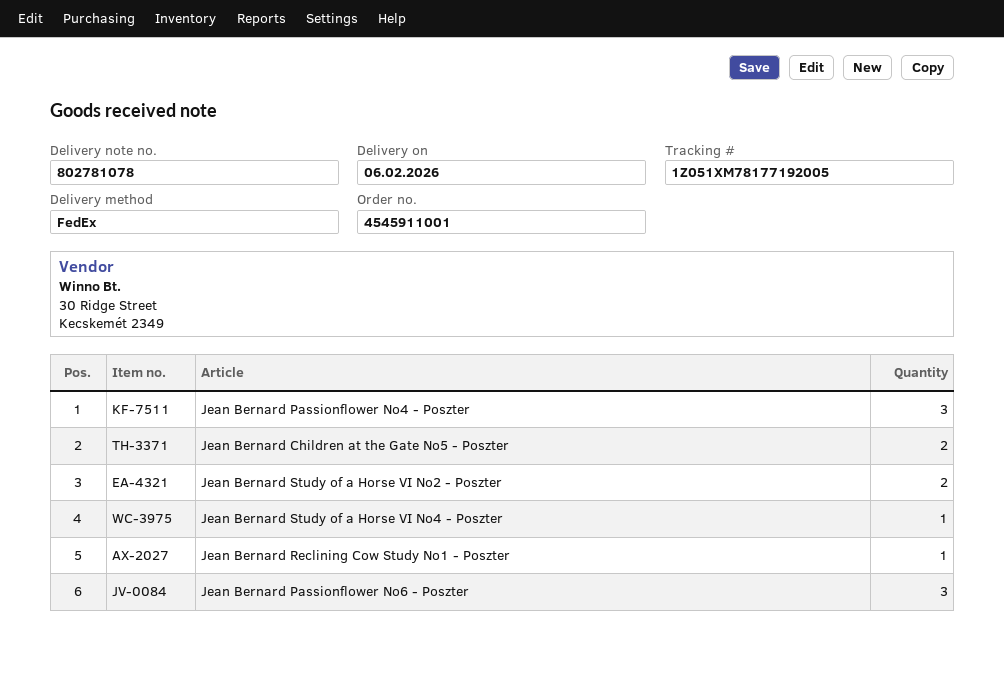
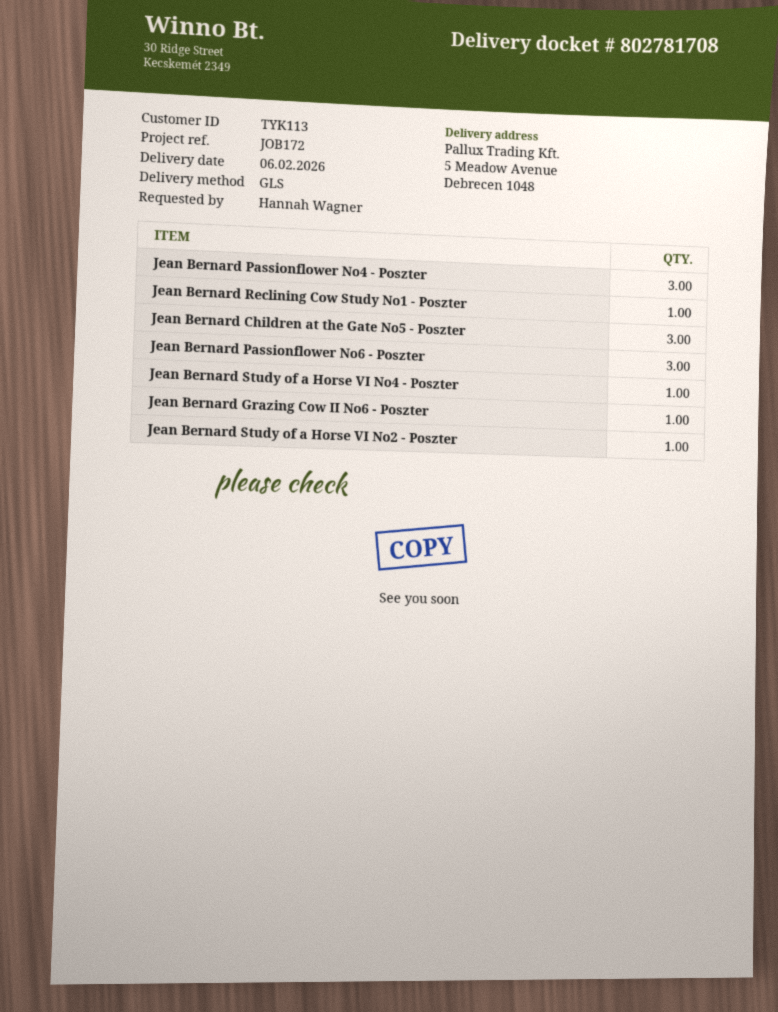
delivery note number: 802781078 -> 802781708
shipping method: FedEx -> GLS
Jean Bernard Children at the Gate No5 - Poszter: 2 -> 3
Jean Bernard Study of a Horse VI No2 - Poszter: 2 -> 1
Jean Bernard Grazing Cow II No6 - Poszter: none -> 1

